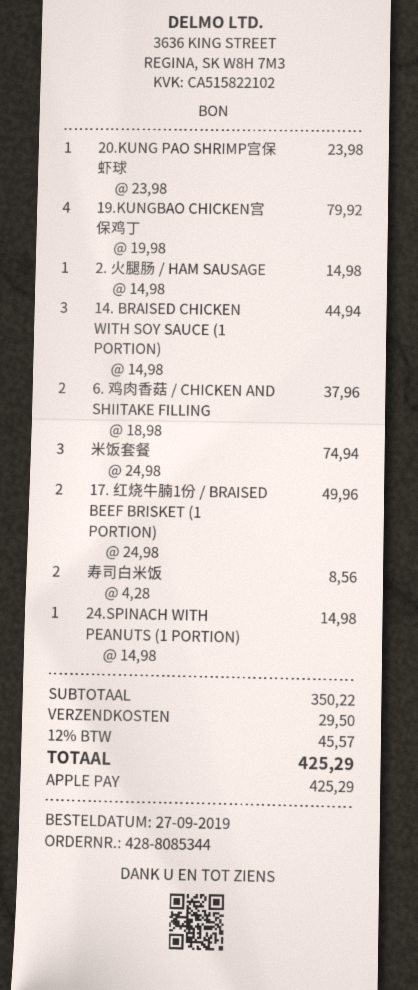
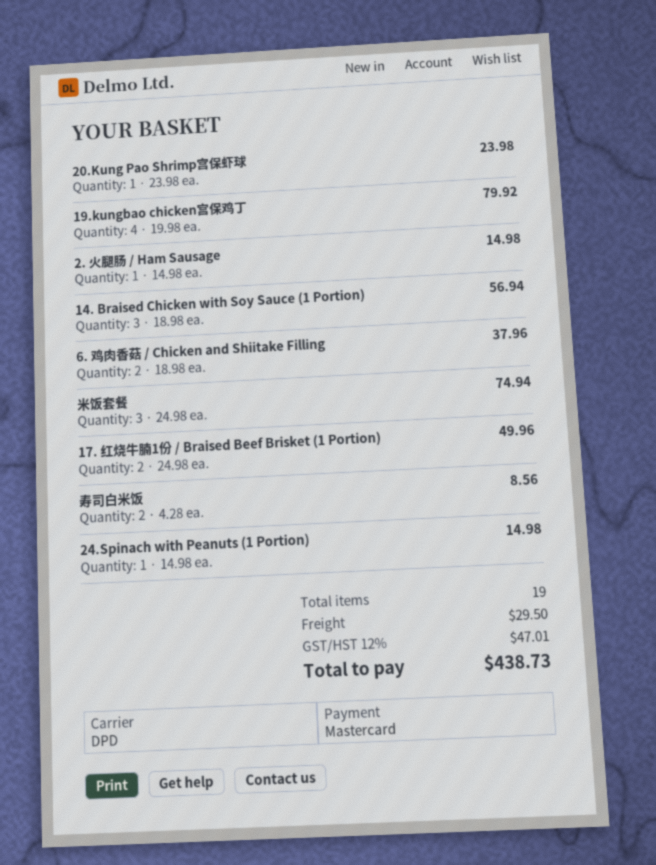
payment method: Apple Pay -> Mastercard
14. BRAISED CHICKEN WITH SOY SAUCE (1 PORTION): 3 x 14.98 = 44.94 -> 3 x 18.98 = 56.94
tax: 12% = 45.57 -> 12% = 47.01
total: 425.29 -> 438.73

